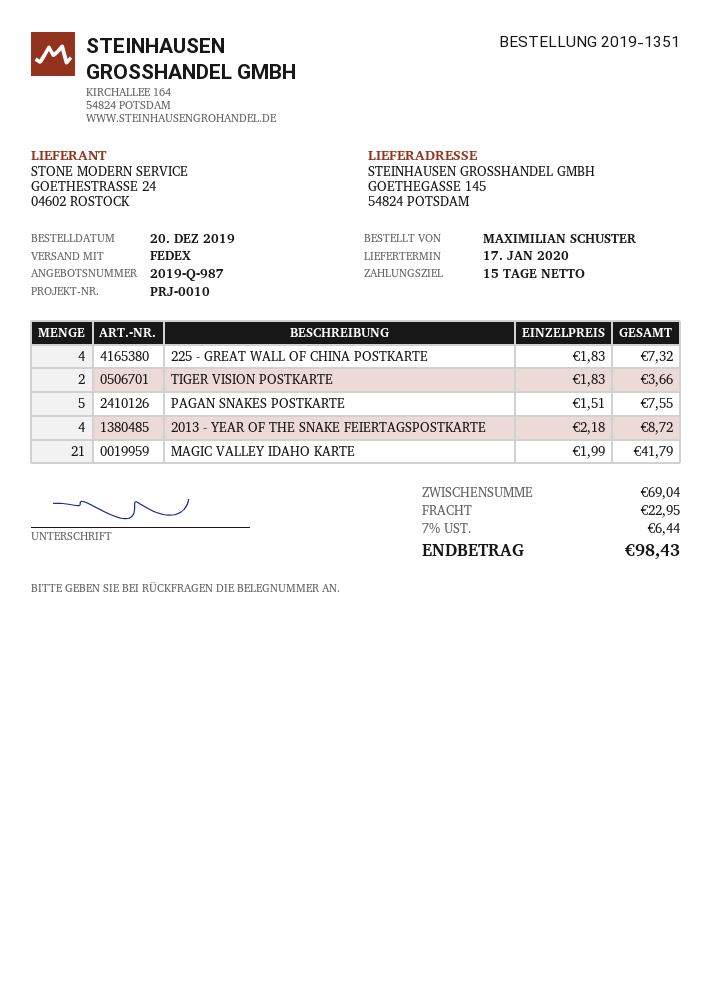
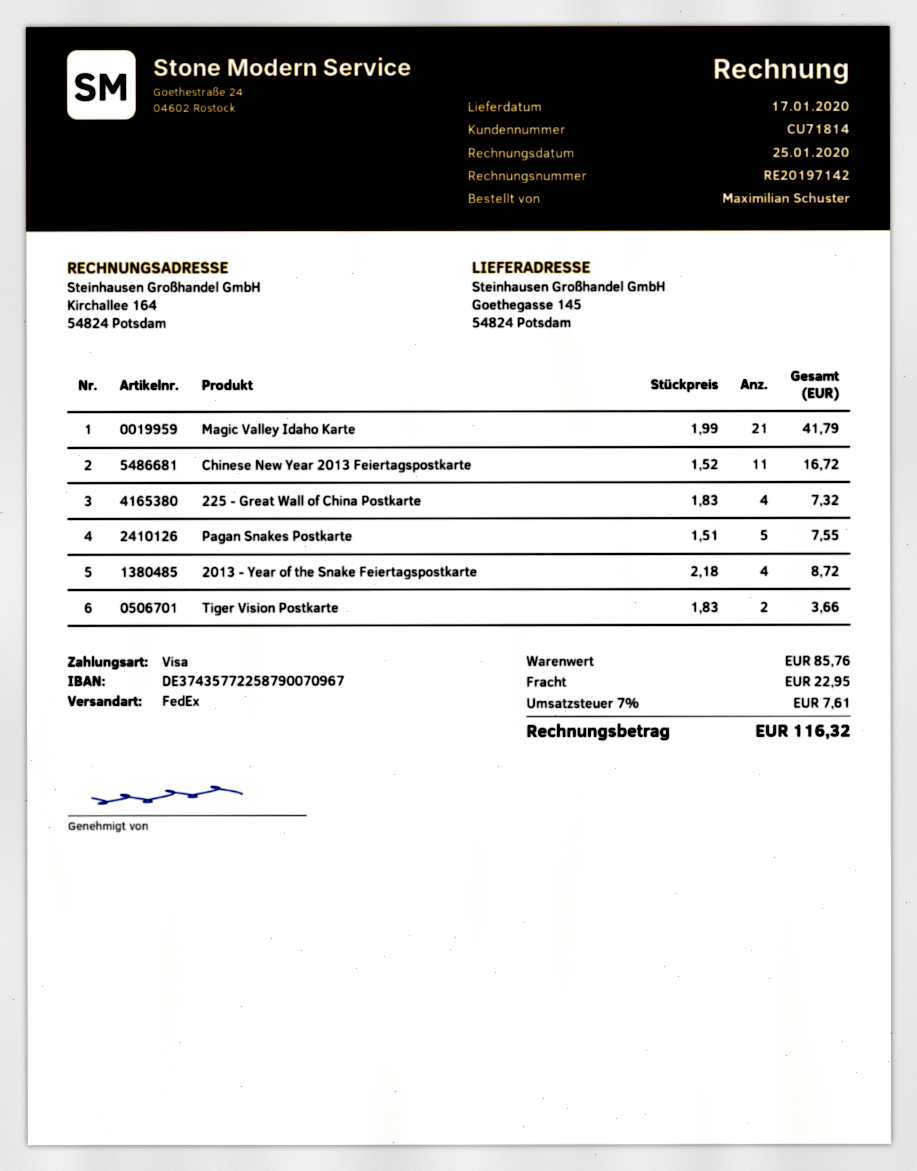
Chinese New Year 2013 Feiertagspostkarte: none -> 11 x 1.52 = 16.72
subtotal: 69.04 -> 85.76
tax: 7% = 6.44 -> 7% = 7.61
total: 98.43 -> 116.32

